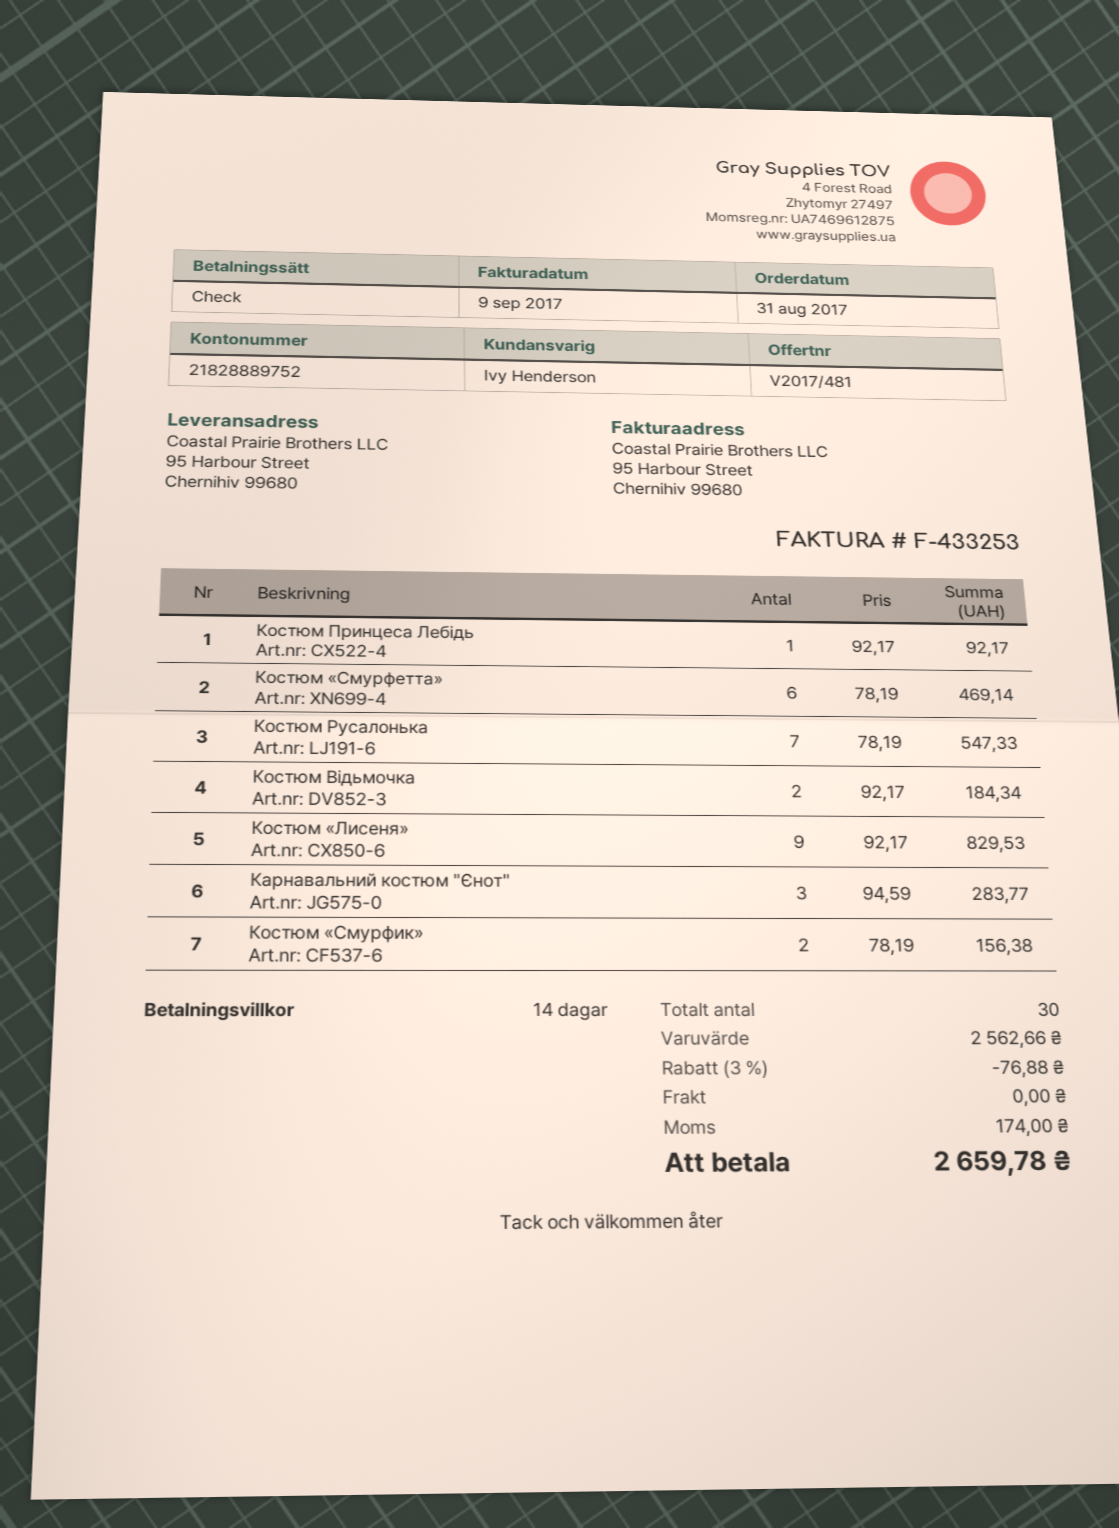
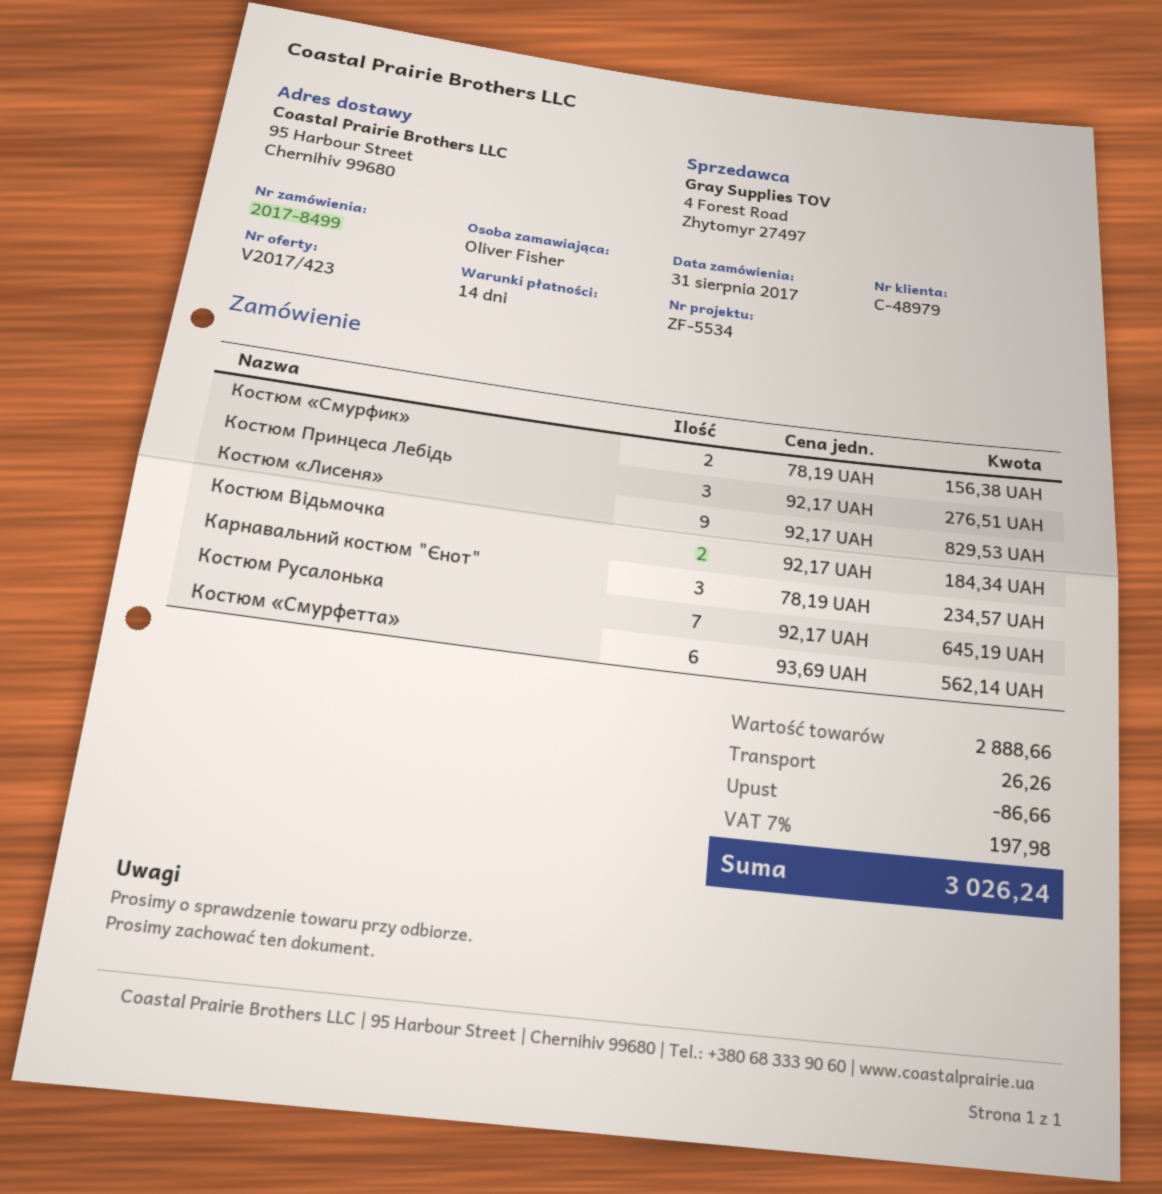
quote number: V2017/481 -> V2017/423
Костюм Принцеса Лебідь: 1 x 92.17 = 92.17 -> 3 x 92.17 = 276.51
Костюм «Смурфетта»: 6 x 78.19 = 469.14 -> 6 x 93.69 = 562.14
Костюм Русалонька: 7 x 78.19 = 547.33 -> 7 x 92.17 = 645.19
Карнавальний костюм "Єнот": 3 x 94.59 = 283.77 -> 3 x 78.19 = 234.57
subtotal: 2562.66 -> 2888.66
discount: 76.88 -> 86.66
shipping: 0.00 -> 26.26
tax: 174.00 -> 197.98
total: 2659.78 -> 3026.24

